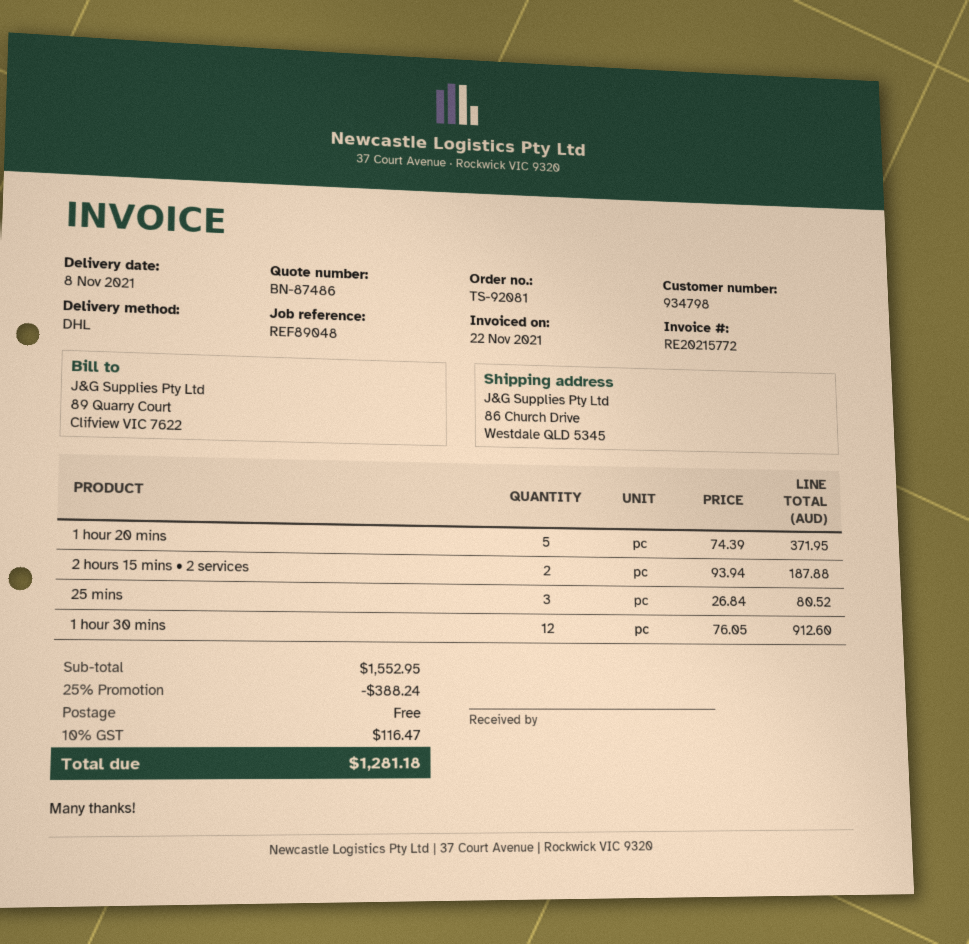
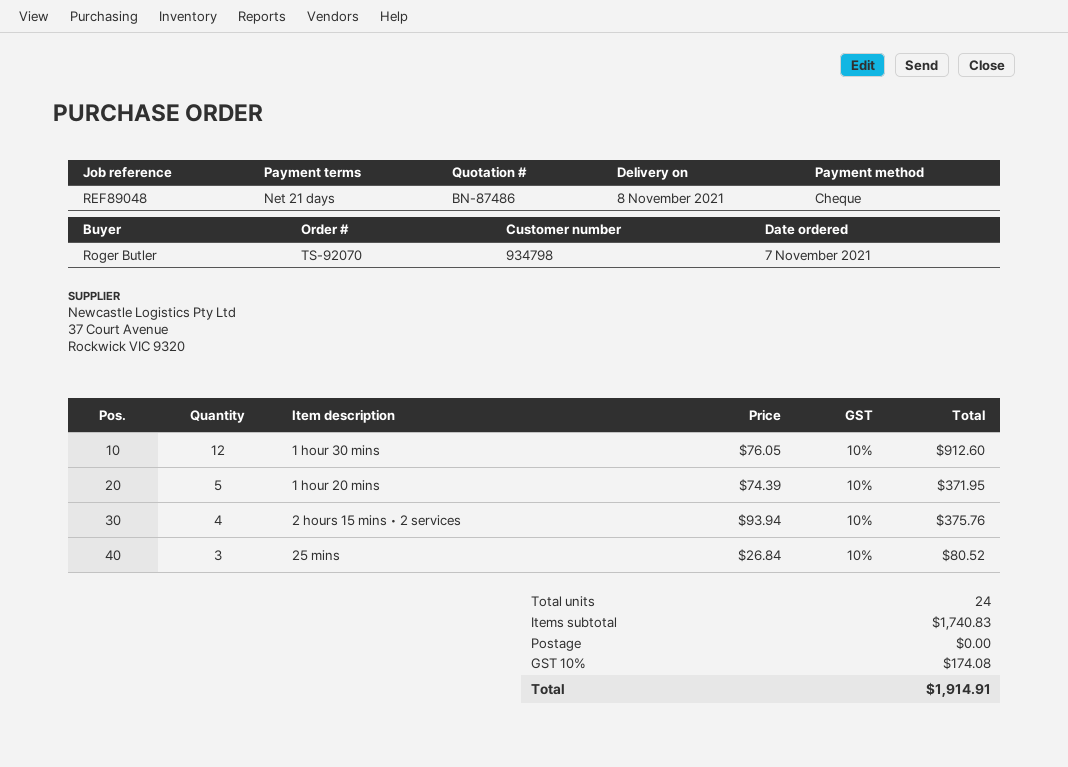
order number: TS-92081 -> TS-92070
2 hours 15 mins • 2 services: 2 x 93.94 = 187.88 -> 4 x 93.94 = 375.76
subtotal: 1552.95 -> 1740.83
discount: 25% = 388.24 -> none
tax: 10% = 116.47 -> 10% = 174.08
total: 1281.18 -> 1914.91

